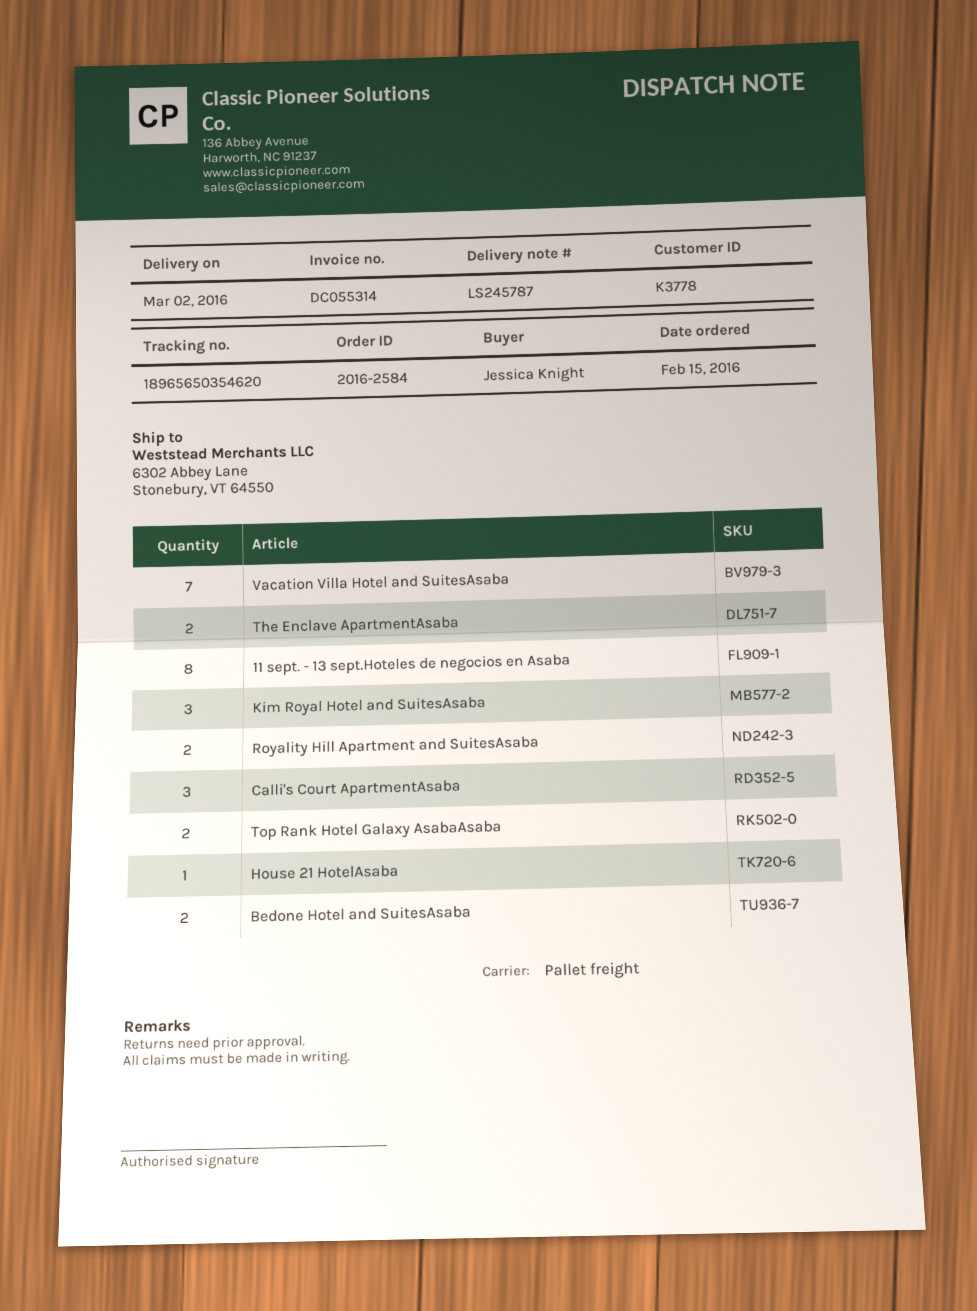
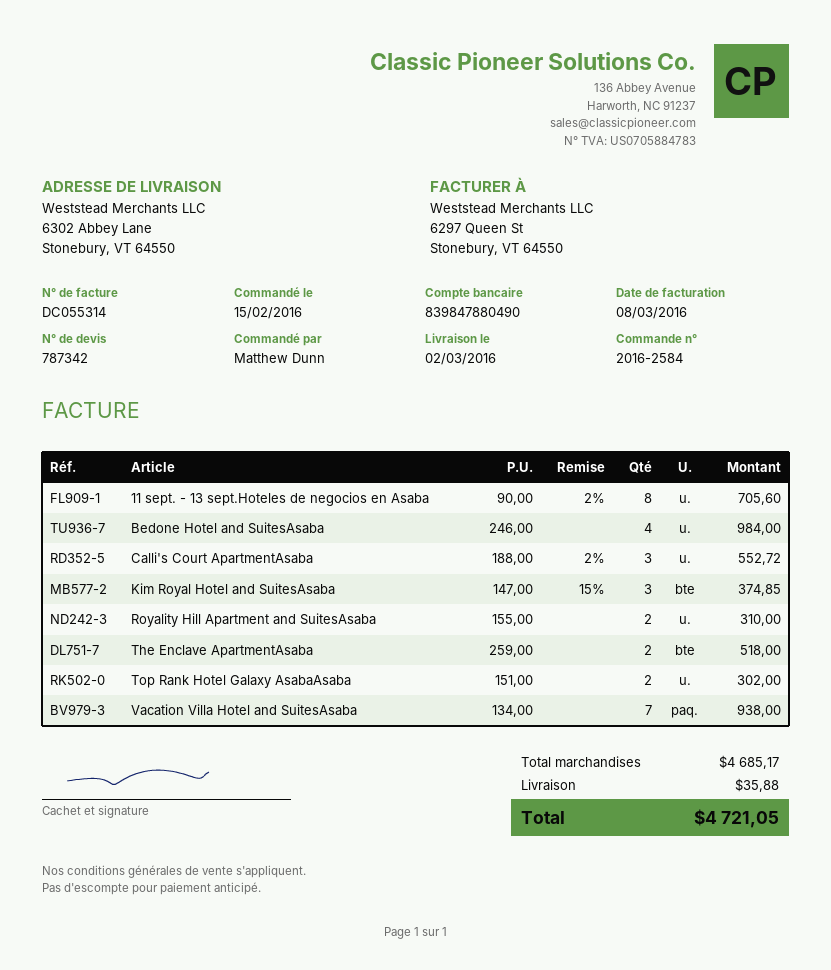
ordered by: Jessica Knight -> Matthew Dunn
House 21 HotelAsaba: 1 -> none
Bedone Hotel and SuitesAsaba: 2 -> 4

